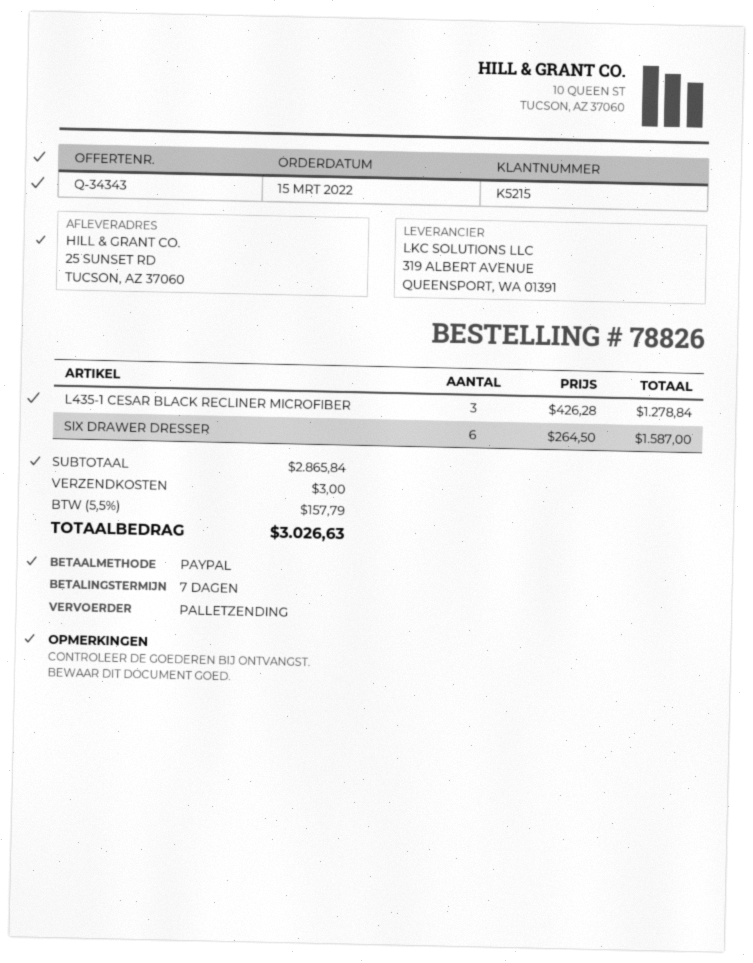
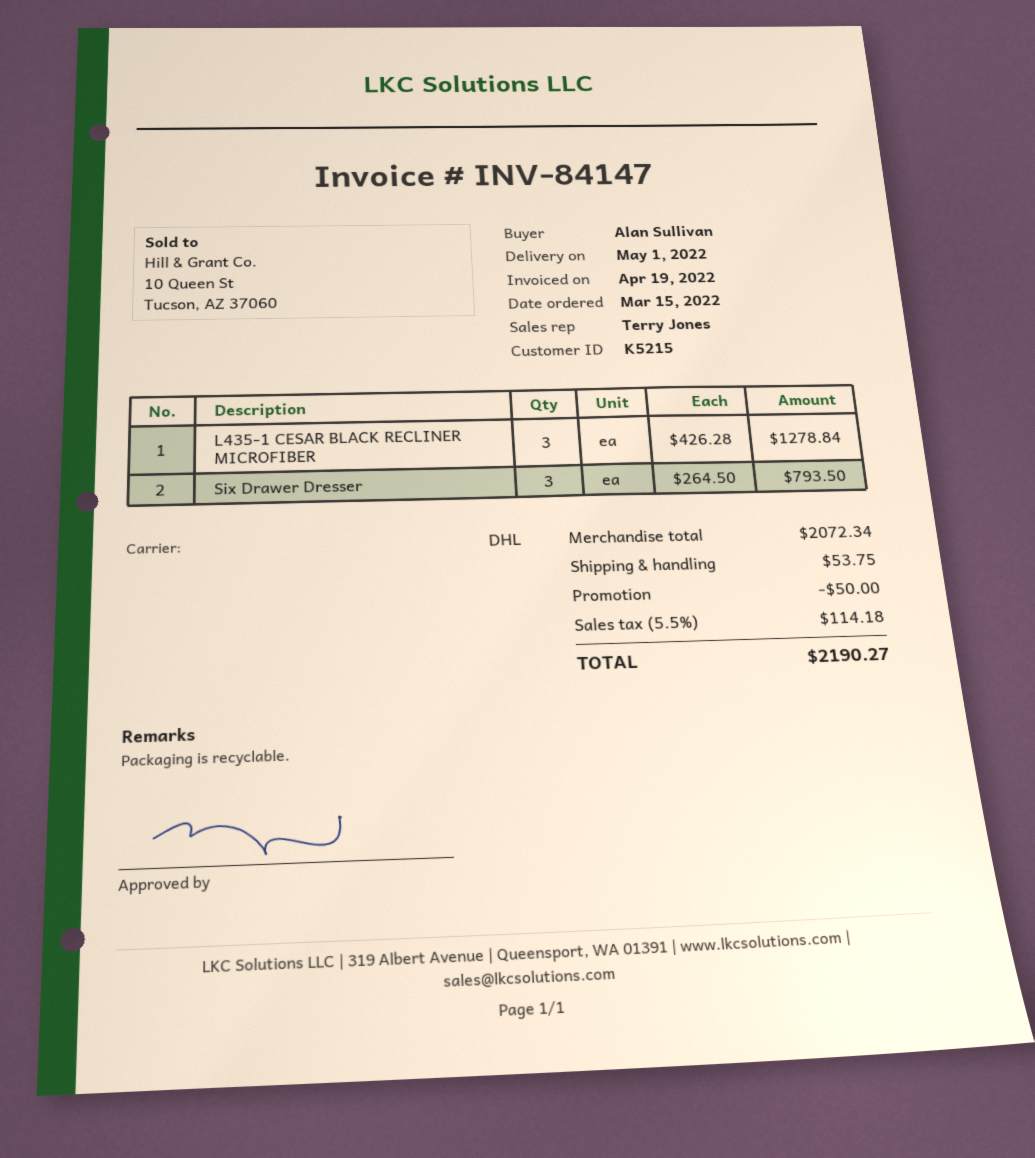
shipping method: pallet freight -> DHL
SIX DRAWER DRESSER: 6 x 264.50 = 1587.00 -> 3 x 264.50 = 793.50
subtotal: 2865.84 -> 2072.34
discount: none -> 50.00
shipping: 3.00 -> 53.75
tax: 5.5% = 157.79 -> 5.5% = 114.18
total: 3026.63 -> 2190.27

